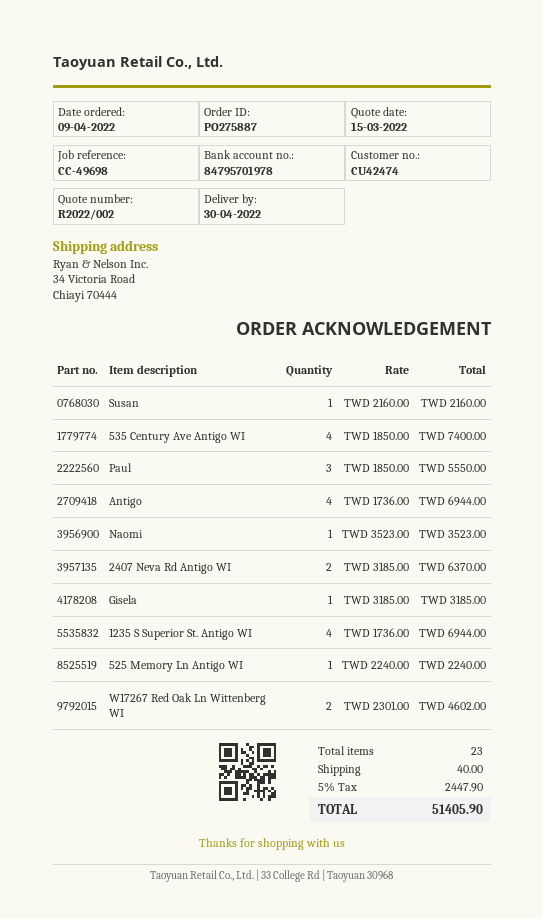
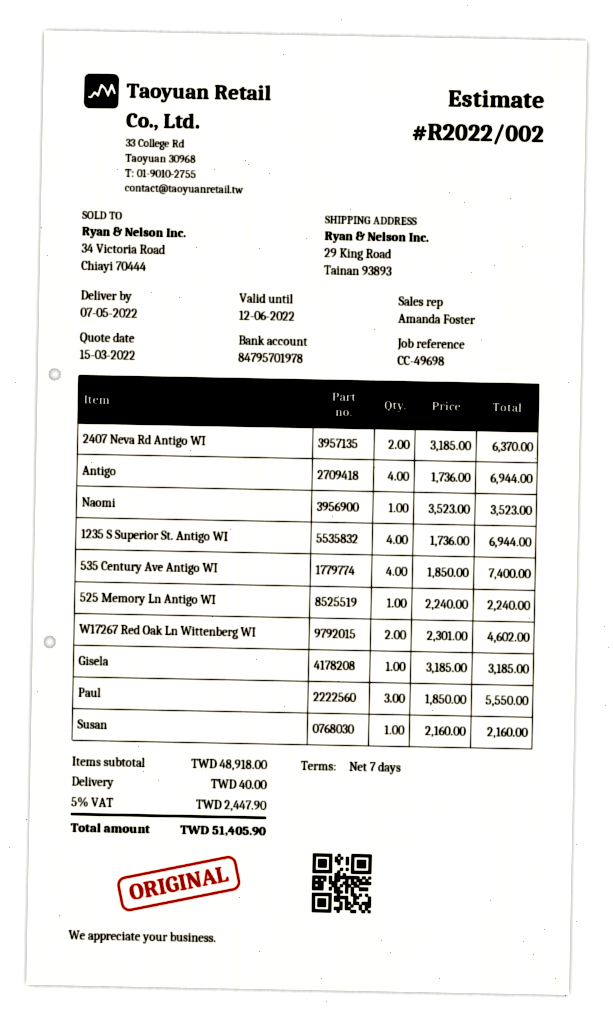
delivery date: 2022-04-30 -> 2022-05-07
ship to: 34 Victoria Road, Chiayi 70444 -> 29 King Road, Tainan 93893

